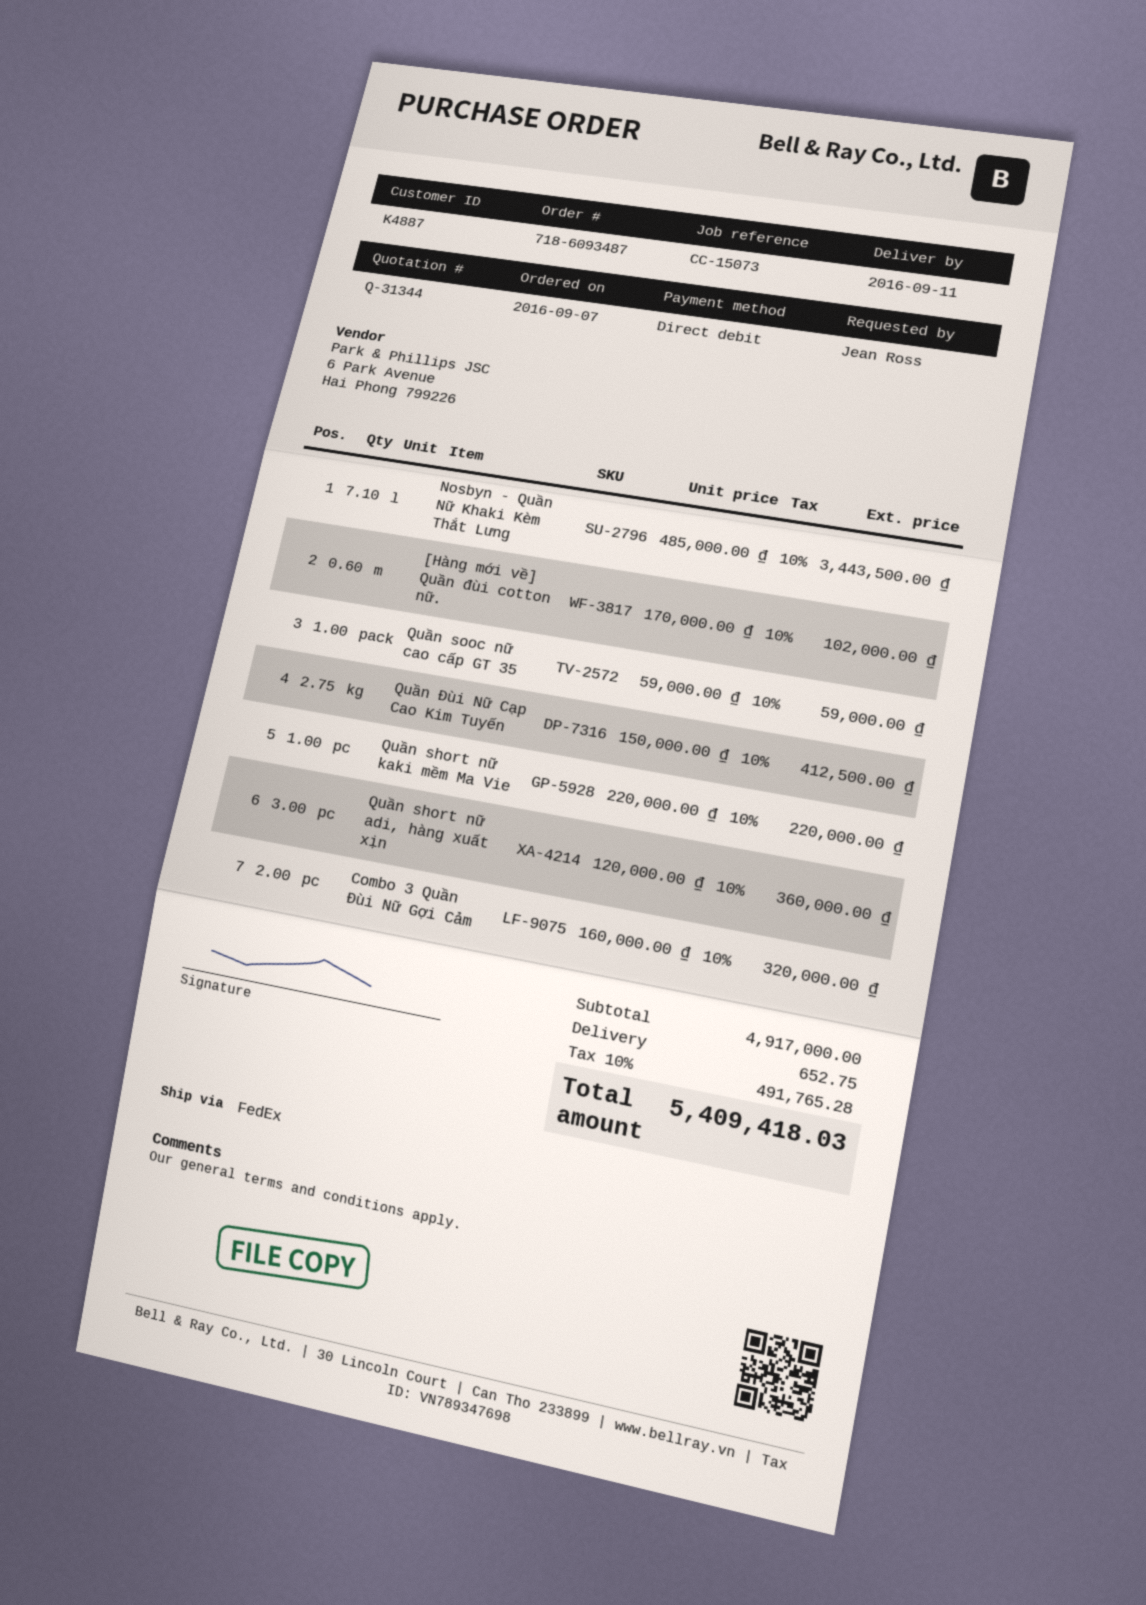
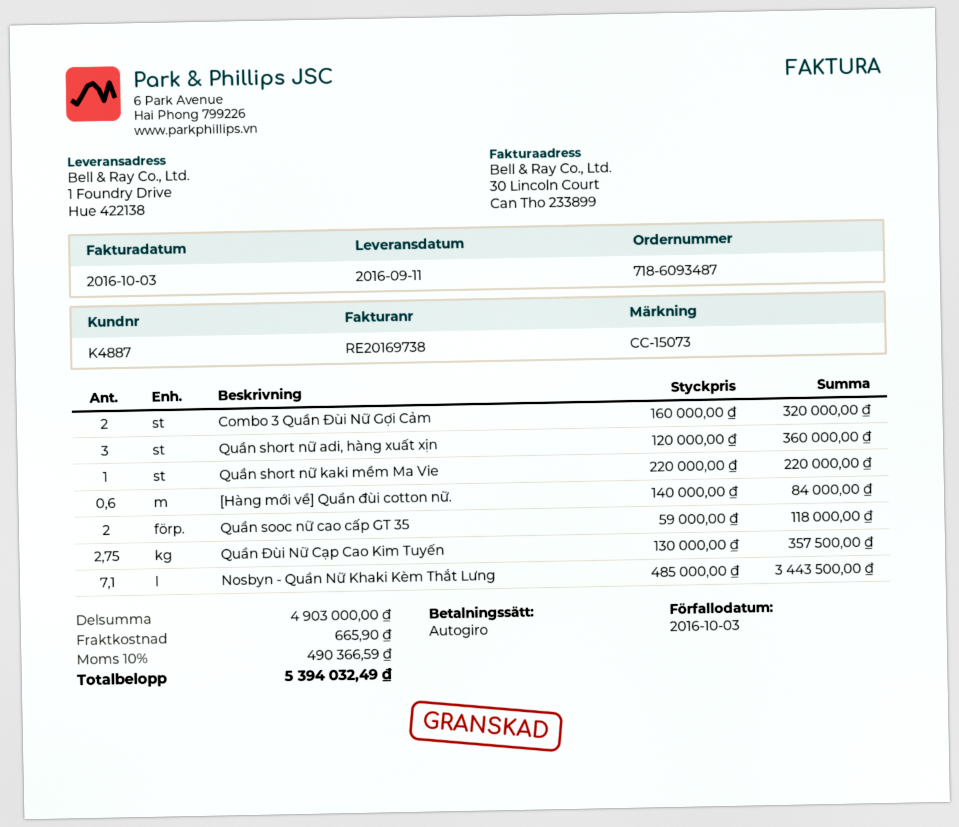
[Hàng mới về] Quần đùi cotton nữ.: 0.6 x 170000.00 = 102000.00 -> 0.6 x 140000.00 = 84000.00
Quần sooc nữ cao cấp GT 35: 1 x 59000.00 = 59000.00 -> 2 x 59000.00 = 118000.00
Quần Đùi Nữ Cạp Cao Kim Tuyến: 2.75 x 150000.00 = 412500.00 -> 2.75 x 130000.00 = 357500.00
subtotal: 4917000.00 -> 4903000.00
shipping: 652.75 -> 665.90
tax: 10% = 491765.28 -> 10% = 490366.59
total: 5409418.03 -> 5394032.49

